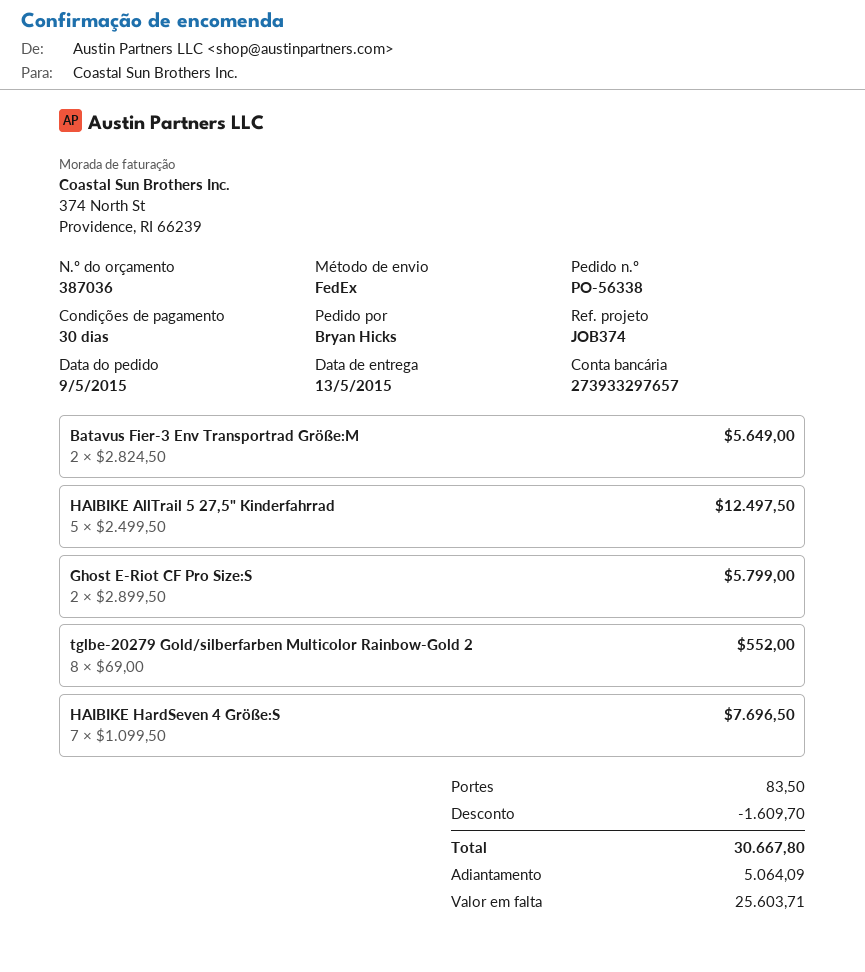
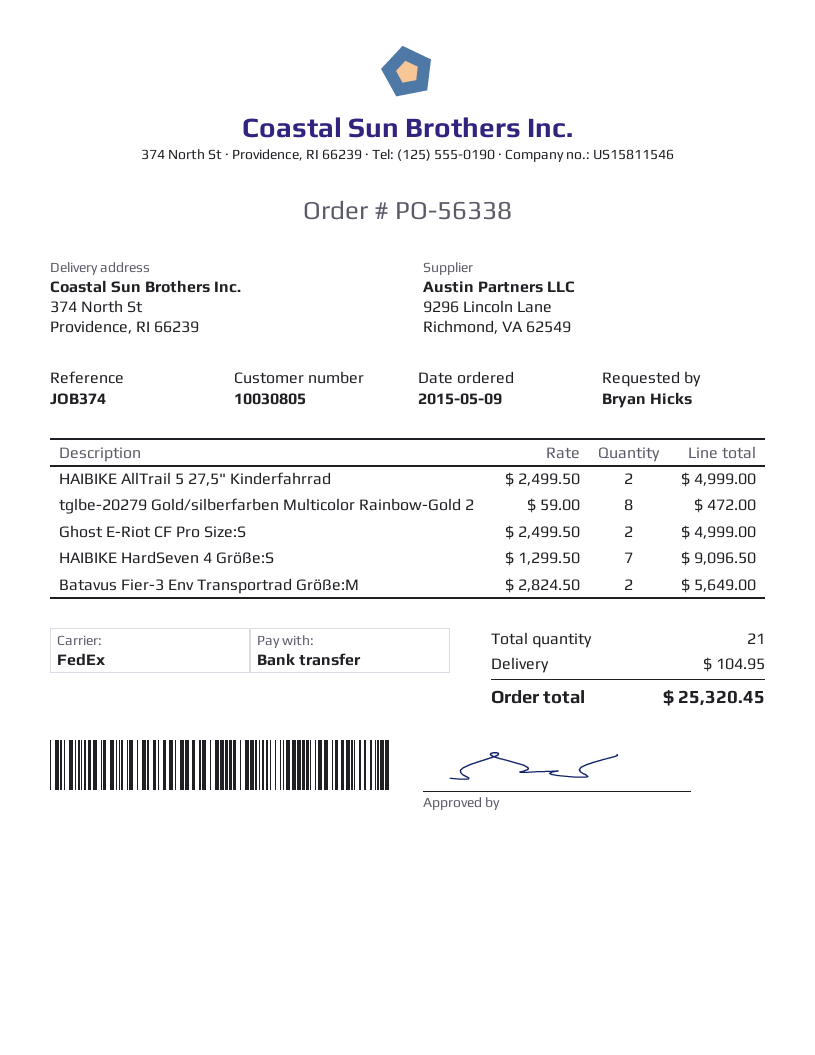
HAIBIKE AllTrail 5 27,5" Kinderfahrrad: 5 x 2499.50 = 12497.50 -> 2 x 2499.50 = 4999.00
Ghost E-Riot CF Pro Size:S: 2 x 2899.50 = 5799.00 -> 2 x 2499.50 = 4999.00
tglbe-20279 Gold/silberfarben Multicolor Rainbow-Gold 2: 8 x 69.00 = 552.00 -> 8 x 59.00 = 472.00
HAIBIKE HardSeven 4 Größe:S: 7 x 1099.50 = 7696.50 -> 7 x 1299.50 = 9096.50
discount: 1609.70 -> none
shipping: 83.50 -> 104.95
total: 30667.80 -> 25320.45

